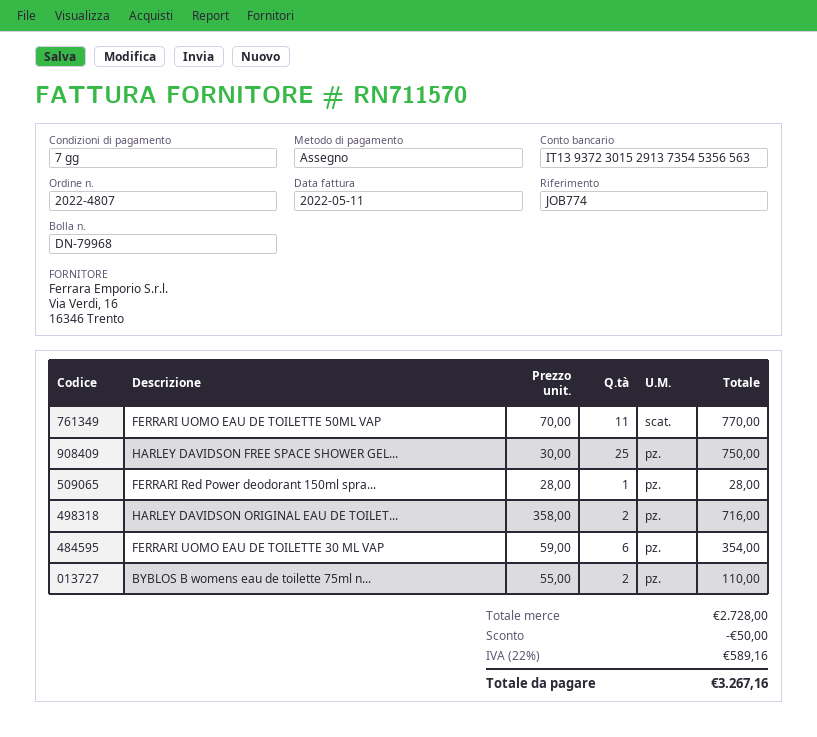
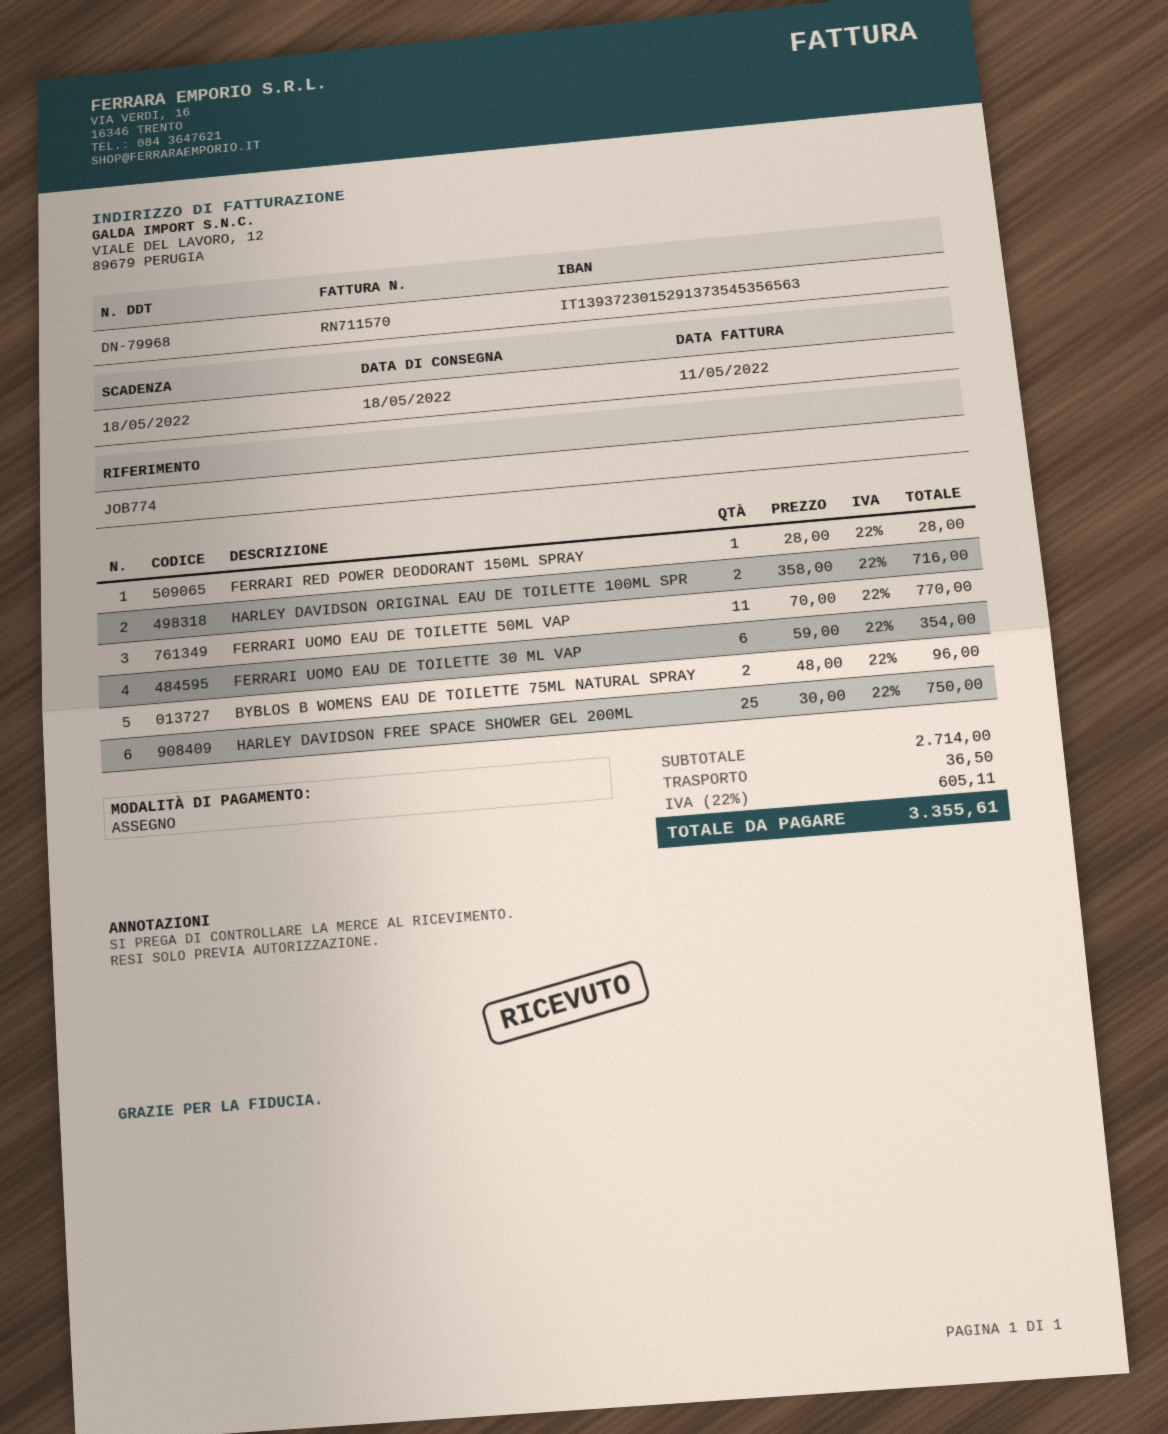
BYBLOS B womens eau de toilette 75ml n...: 2 x 55.00 = 110.00 -> 2 x 48.00 = 96.00
subtotal: 2728.00 -> 2714.00
discount: 50.00 -> none
shipping: none -> 36.50
tax: 22% = 589.16 -> 22% = 605.11
total: 3267.16 -> 3355.61

